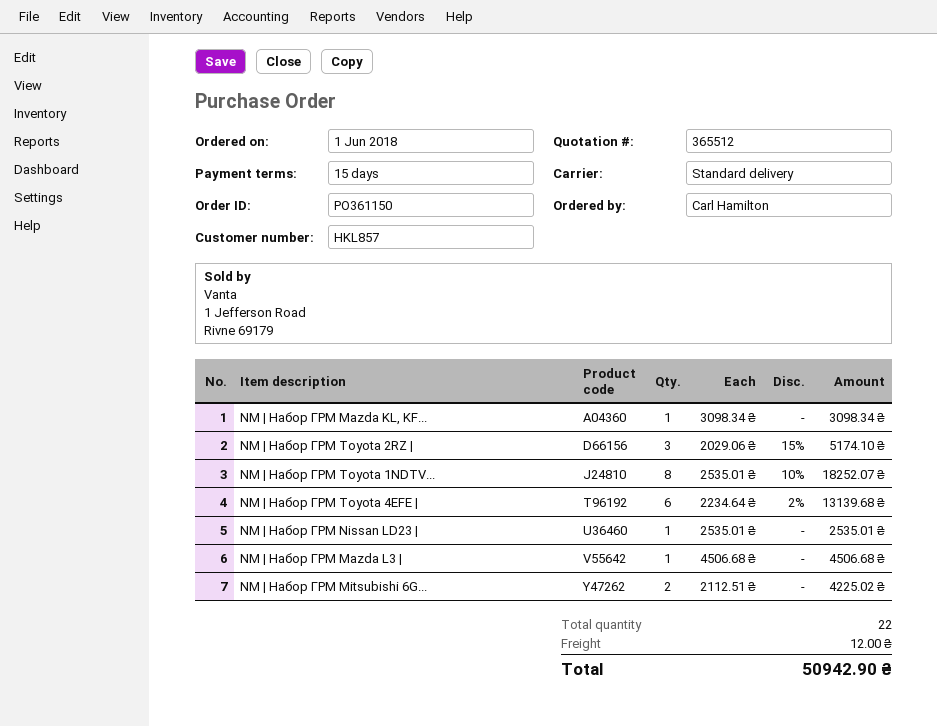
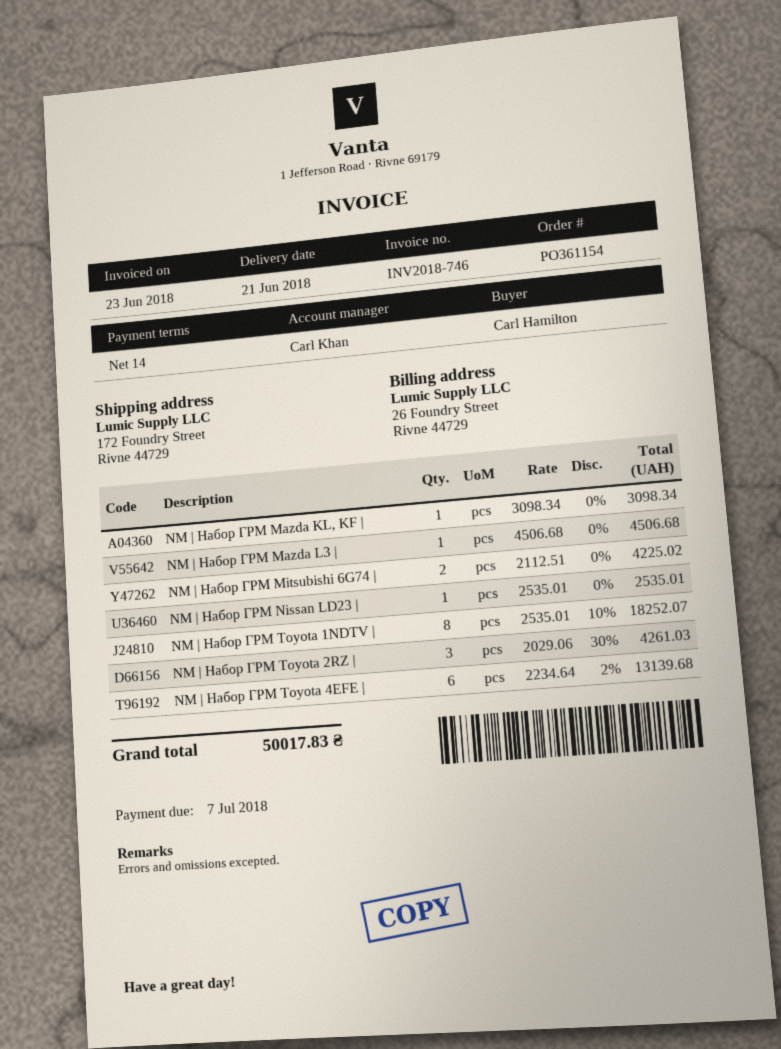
order number: PO361150 -> PO361154
payment terms: 15 days -> 14 days
NM | Набор ГРМ Toyota 2RZ |: 3 x 2029.06 - 15% = 5174.10 -> 3 x 2029.06 - 30% = 4261.03
shipping: 12.00 -> none
total: 50942.90 -> 50017.83

